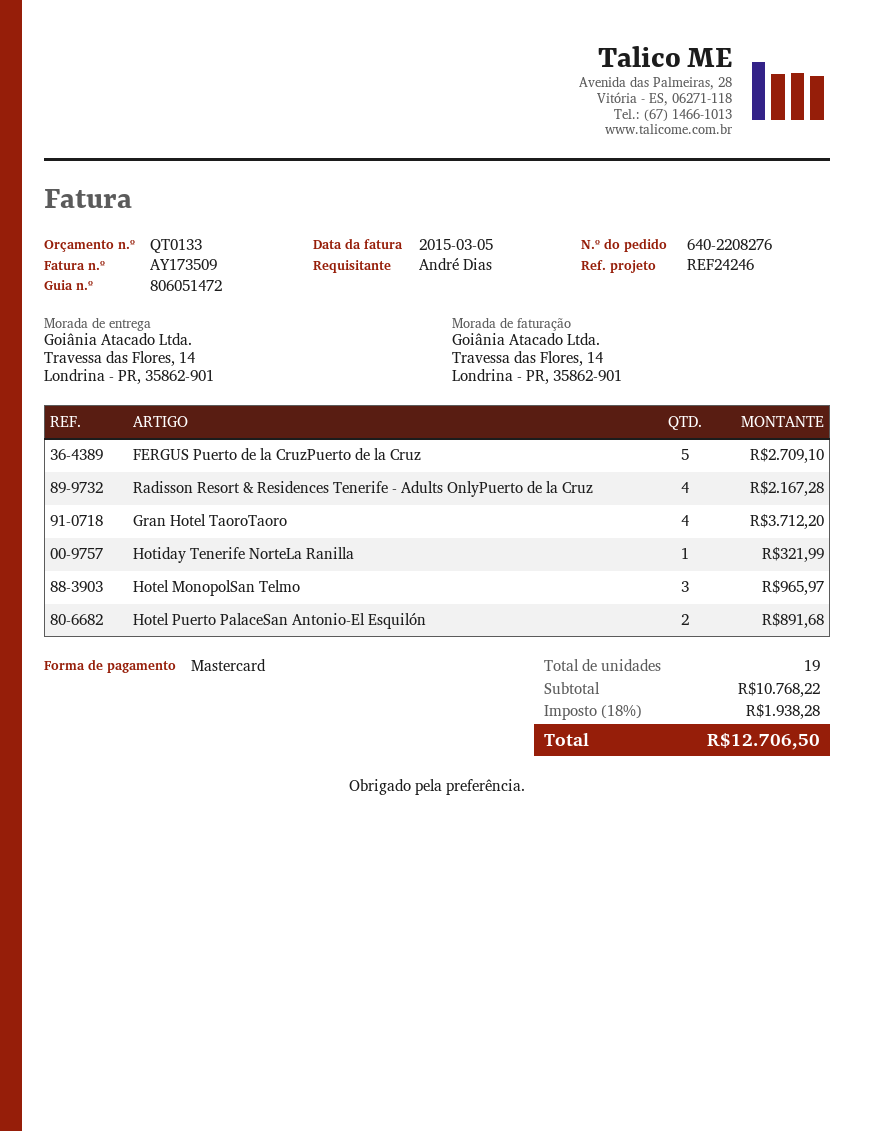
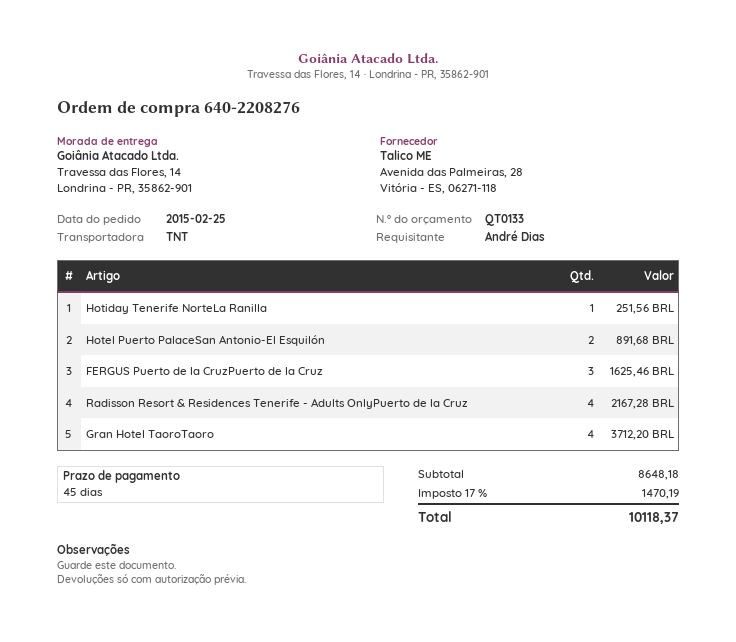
FERGUS Puerto de la CruzPuerto de la Cruz: 5 for 2709.10 -> 3 for 1625.46
Hotiday Tenerife NorteLa Ranilla: 1 for 321.99 -> 1 for 251.56
Hotel MonopolSan Telmo: 3 for 965.97 -> none
subtotal: 10768.22 -> 8648.18
tax: 18% = 1938.28 -> 17% = 1470.19
total: 12706.50 -> 10118.37

